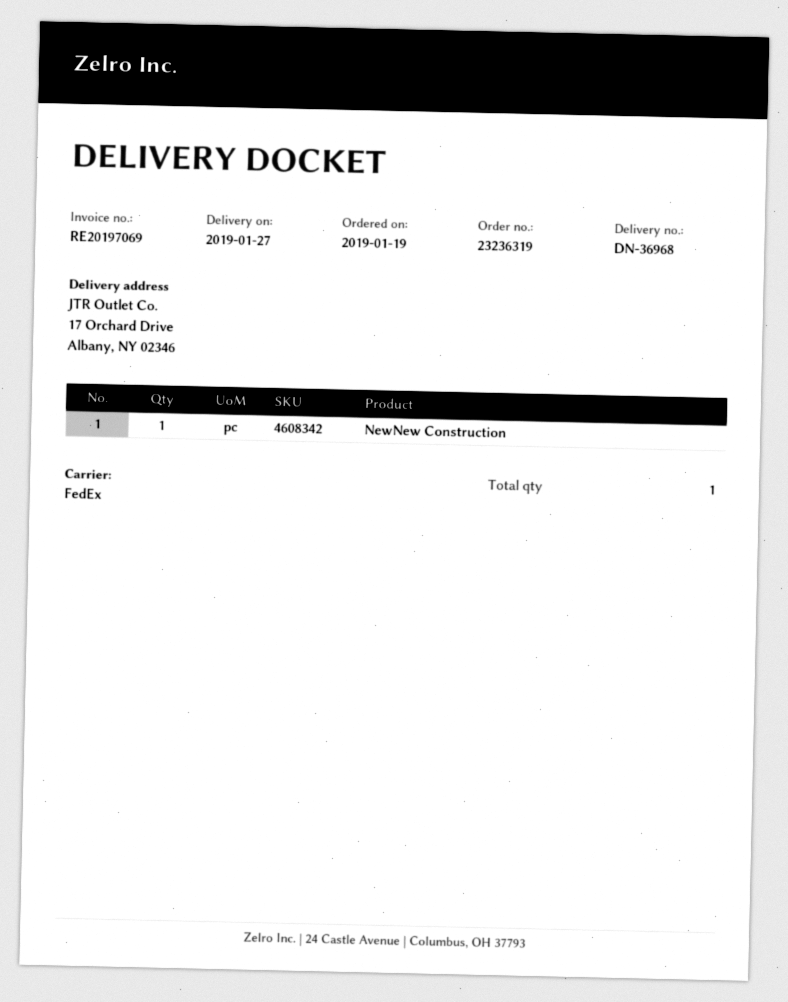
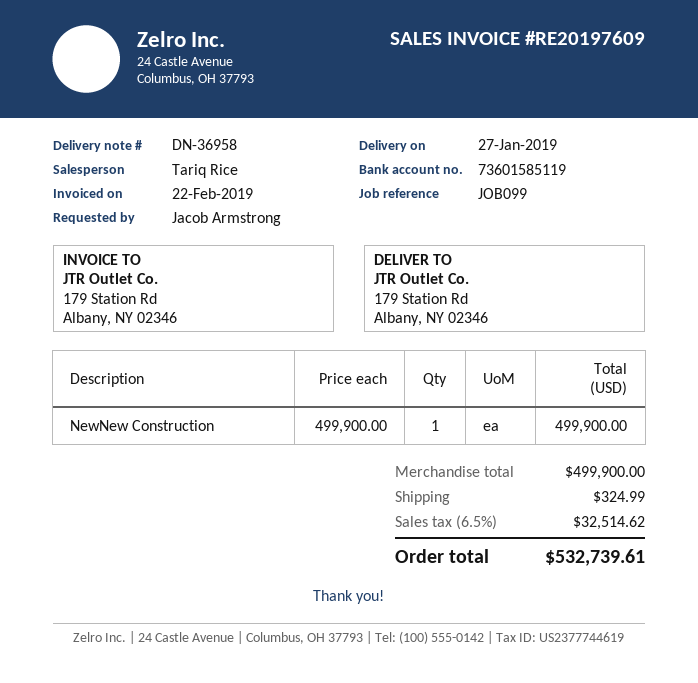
delivery note number: DN-36968 -> DN-36958
invoice number: RE20197069 -> RE20197609
ship to: 17 Orchard Drive, Albany, NY 02346 -> 179 Station Rd, Albany, NY 02346

